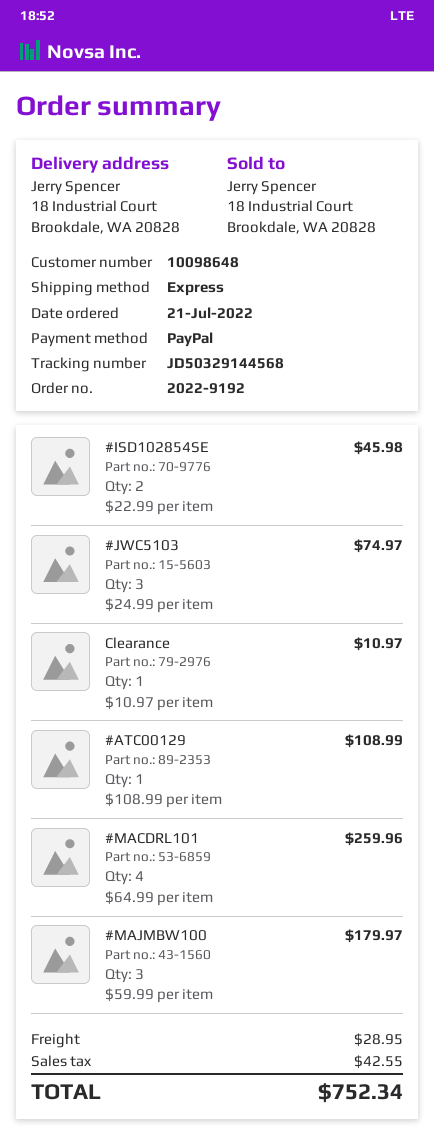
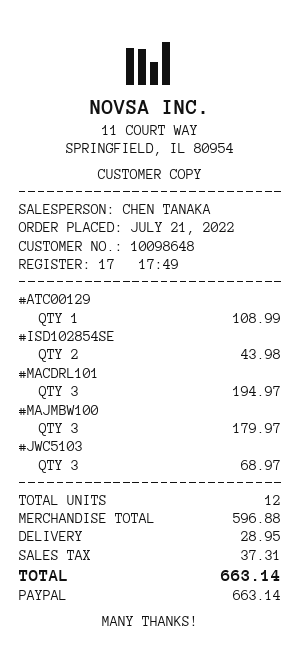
#ISD102854SE: 2 for 45.98 -> 2 for 43.98
#JWC5103: 3 for 74.97 -> 3 for 68.97
Clearance: 1 for 10.97 -> none
#MACDRL101: 4 for 259.96 -> 3 for 194.97
tax: 42.55 -> 37.31
total: 752.34 -> 663.14

